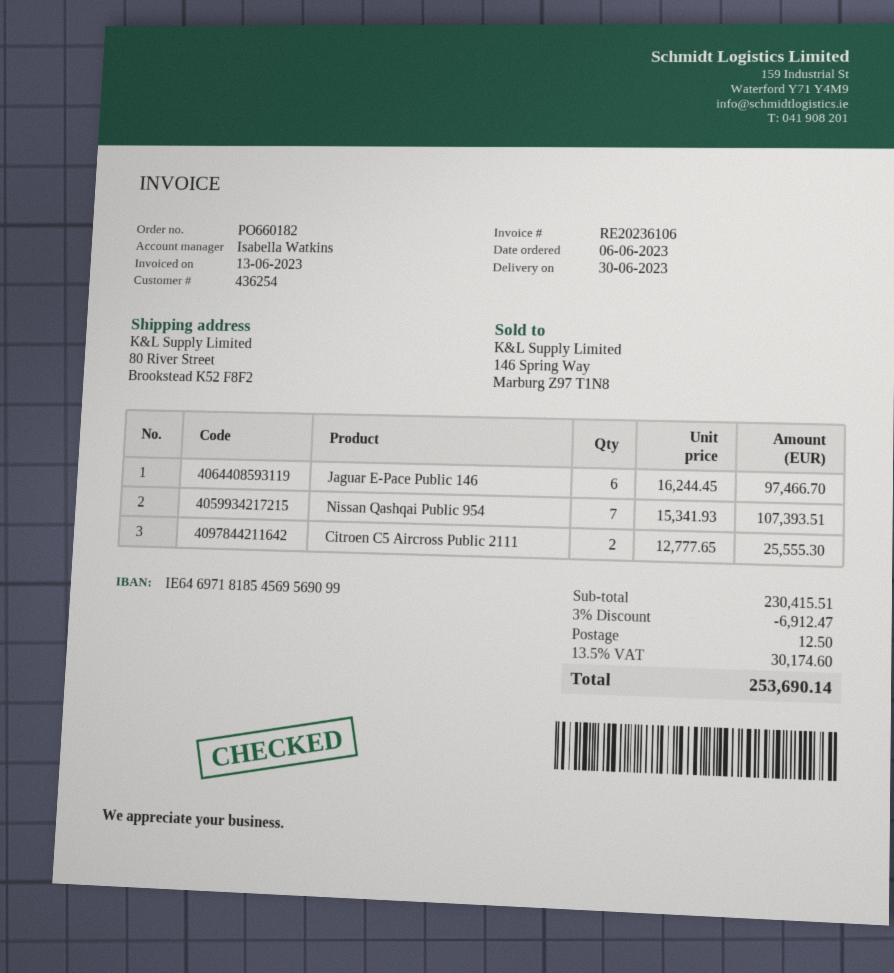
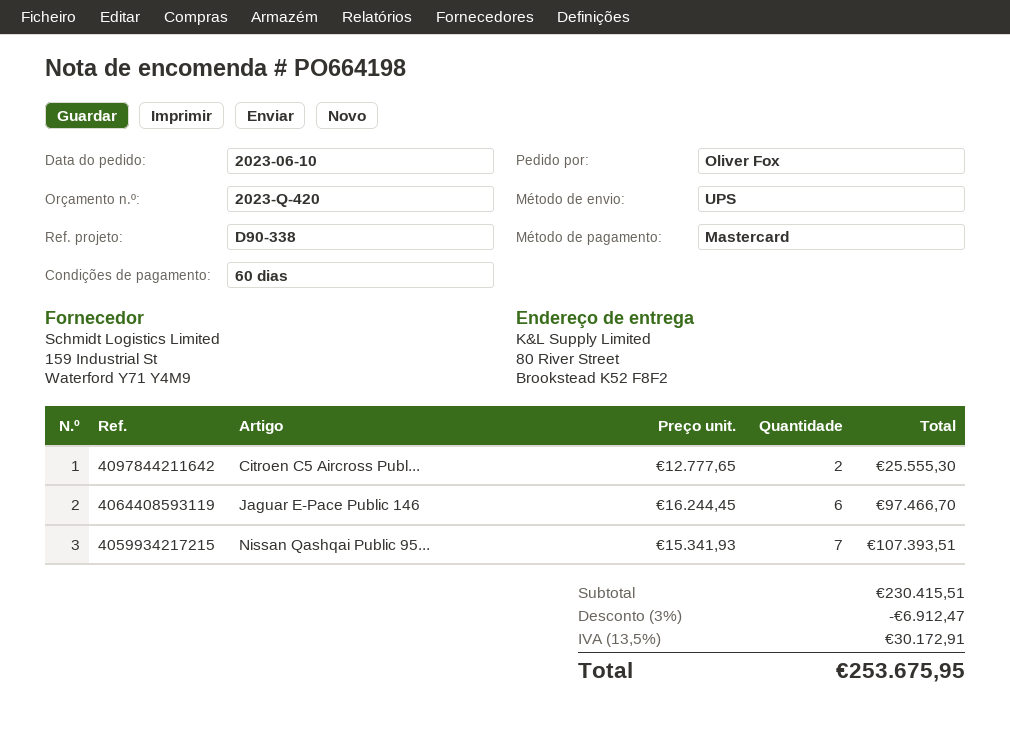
order number: PO660182 -> PO664198
order date: 2023-06-06 -> 2023-06-10
shipping: 12.50 -> none
tax: 13.5% = 30174.60 -> 13.5% = 30172.91
total: 253690.14 -> 253675.95

